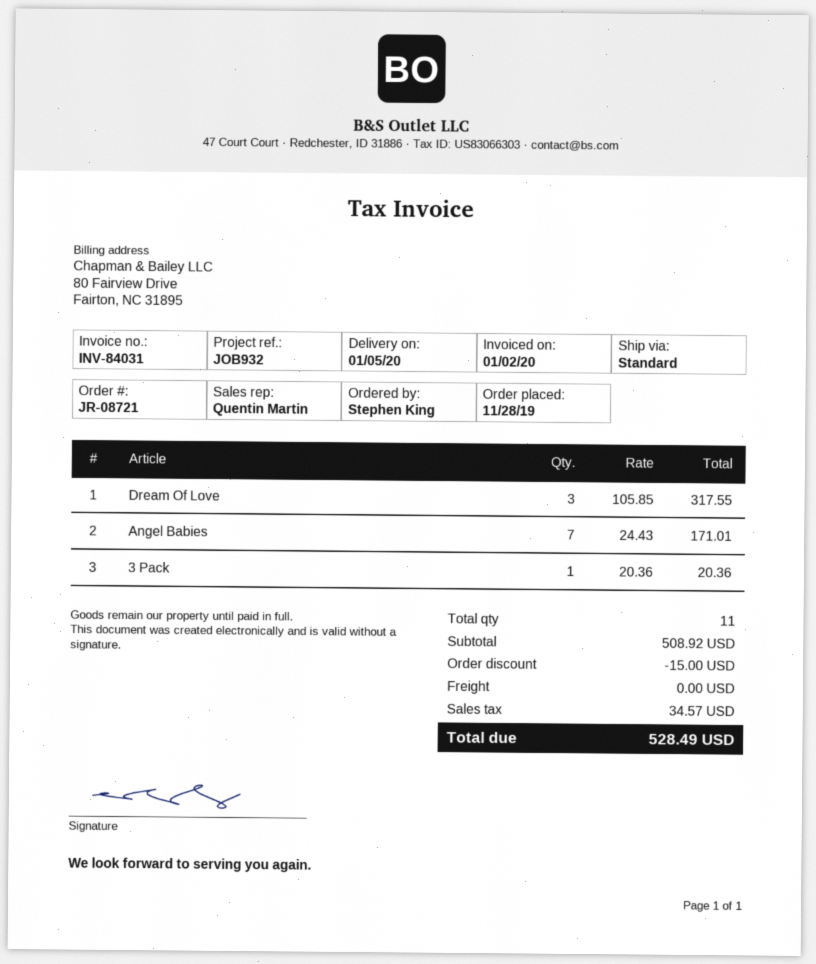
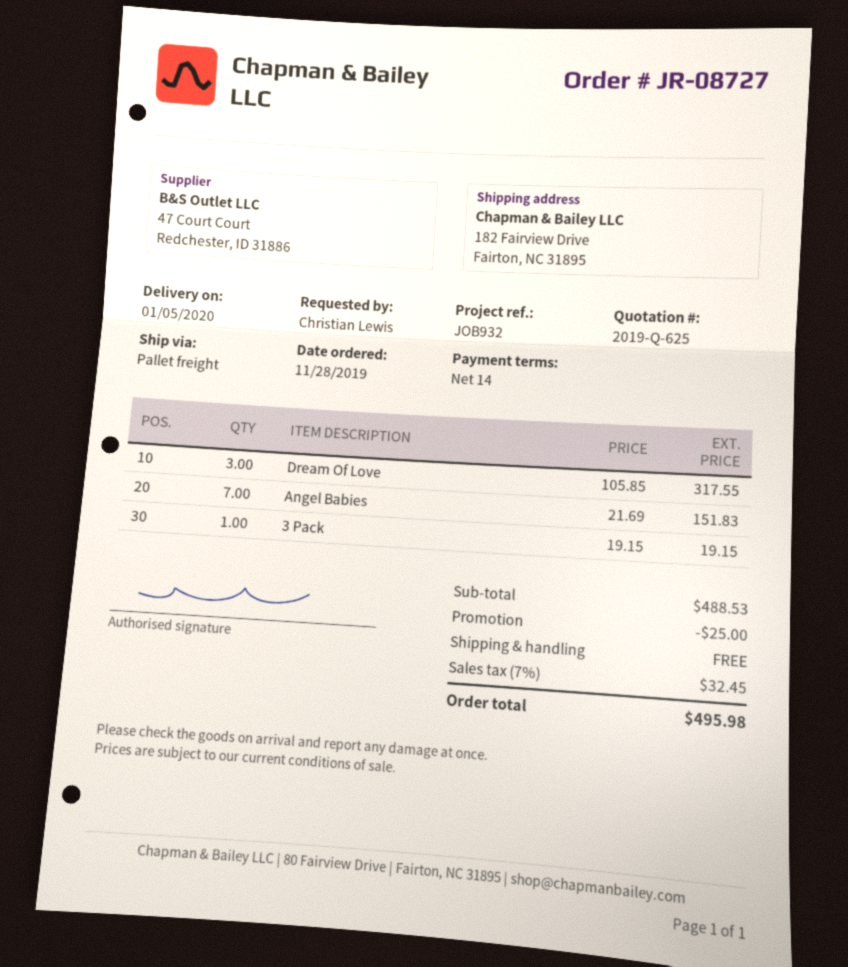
order number: JR-08721 -> JR-08727
ordered by: Stephen King -> Christian Lewis
shipping method: standard -> pallet freight
Angel Babies: 7 x 24.43 = 171.01 -> 7 x 21.69 = 151.83
3 Pack: 1 x 20.36 = 20.36 -> 1 x 19.15 = 19.15
subtotal: 508.92 -> 488.53
discount: 15.00 -> 25.00
tax: 34.57 -> 32.45
total: 528.49 -> 495.98

